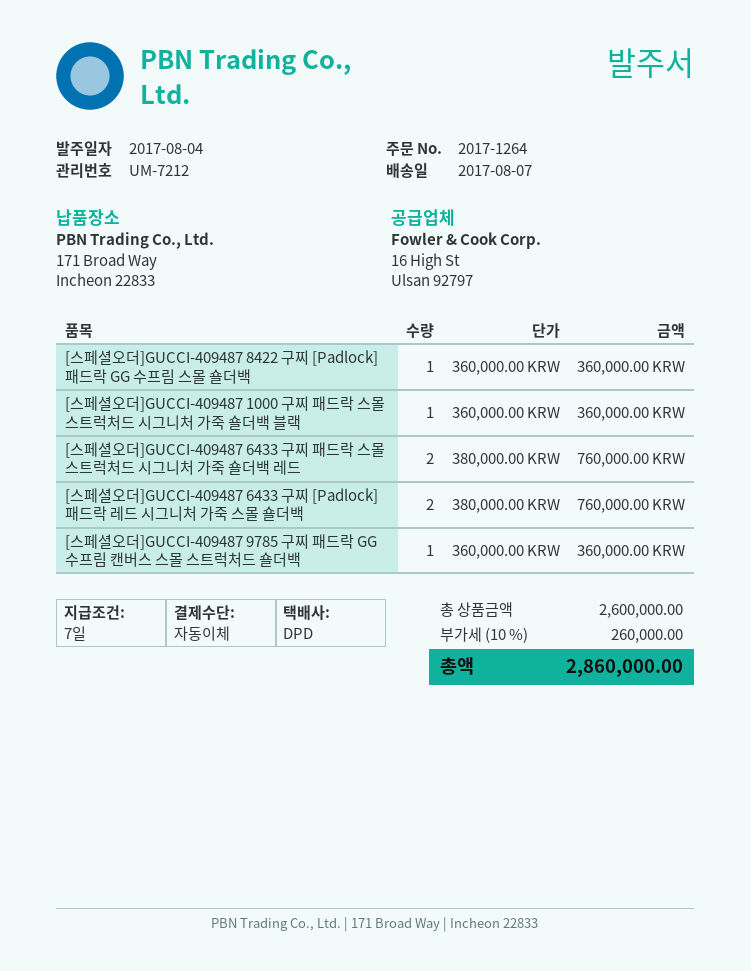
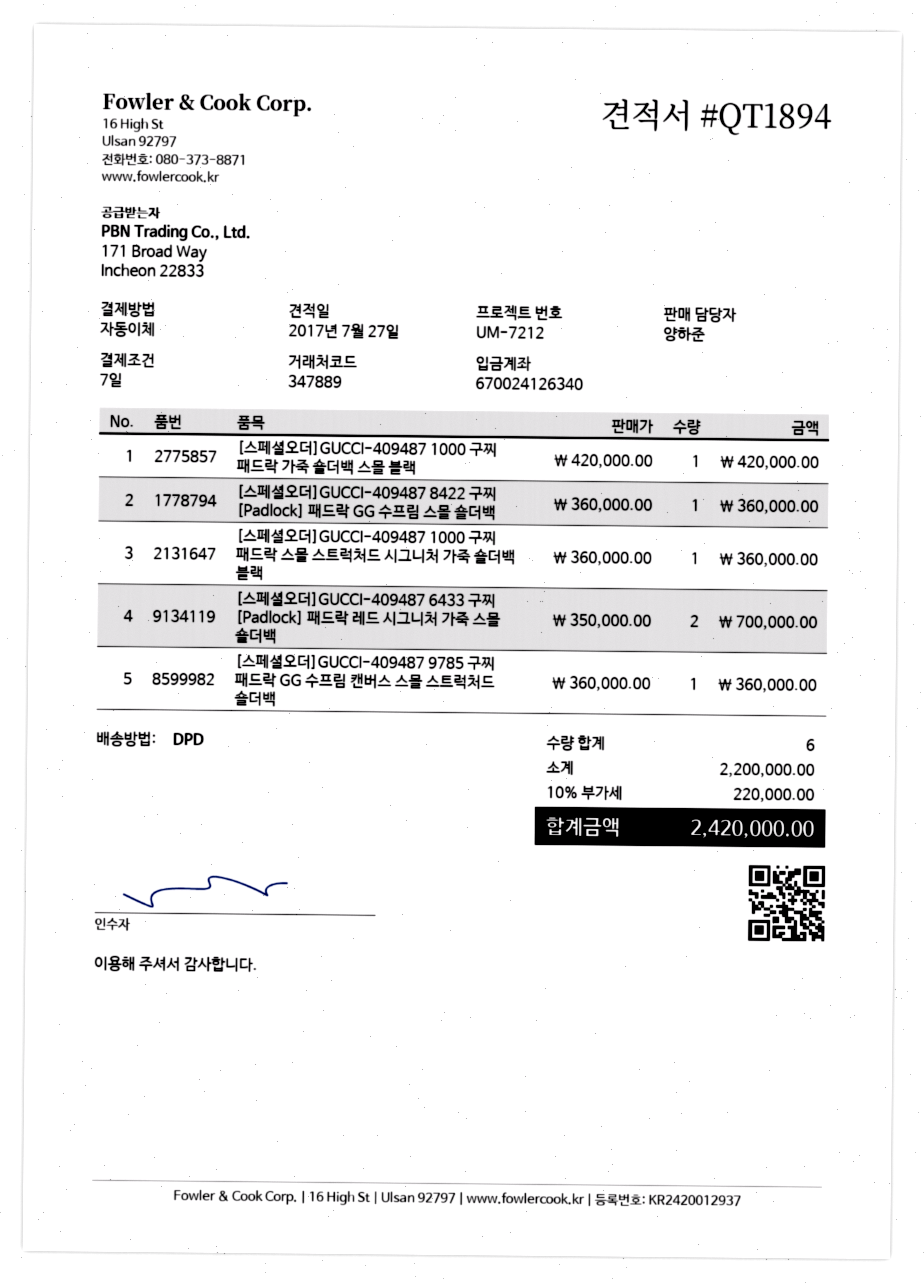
[스페셜오더]GUCCI-409487 6433 구찌 패드락 스몰 스트럭처드 시그니처 가죽 숄더백 레드: 2 x 380000.00 = 760000.00 -> none
[스페셜오더]GUCCI-409487 6433 구찌 [Padlock] 패드락 레드 시그니처 가죽 스몰 숄더백: 2 x 380000.00 = 760000.00 -> 2 x 350000.00 = 700000.00
[스페셜오더]GUCCI-409487 1000 구찌 패드락 가죽 숄더백 스몰 블랙: none -> 1 x 420000.00 = 420000.00
subtotal: 2600000.00 -> 2200000.00
tax: 10% = 260000.00 -> 10% = 220000.00
total: 2860000.00 -> 2420000.00

